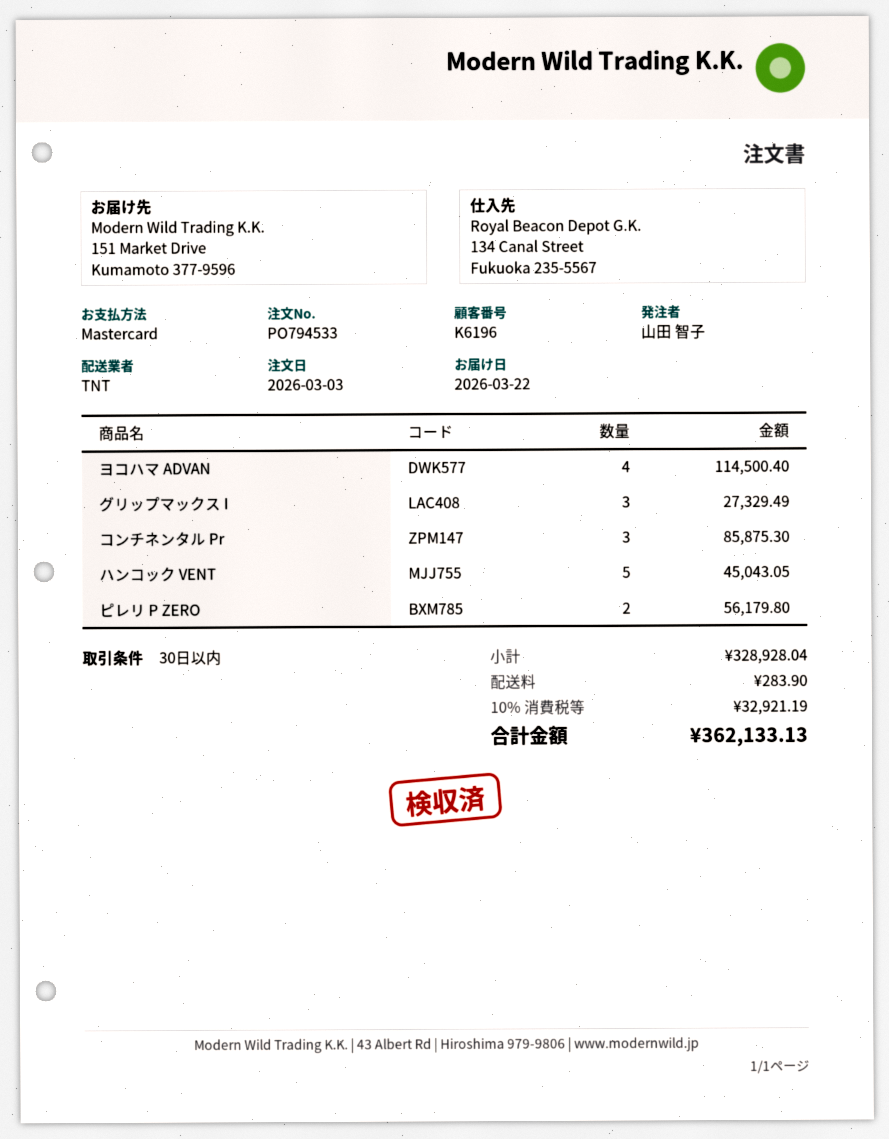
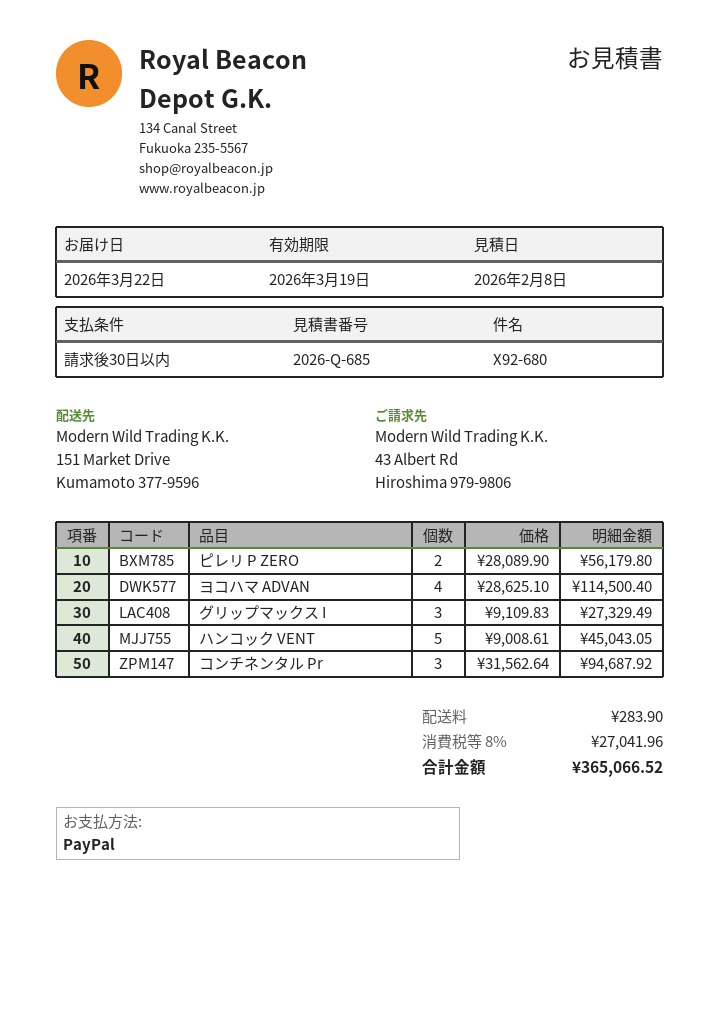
payment method: Mastercard -> PayPal
コンチネンタル Pr: 3 for 85875.30 -> 3 for 94687.92
tax: 10% = 32921.19 -> 8% = 27041.96
total: 362133.13 -> 365066.52

